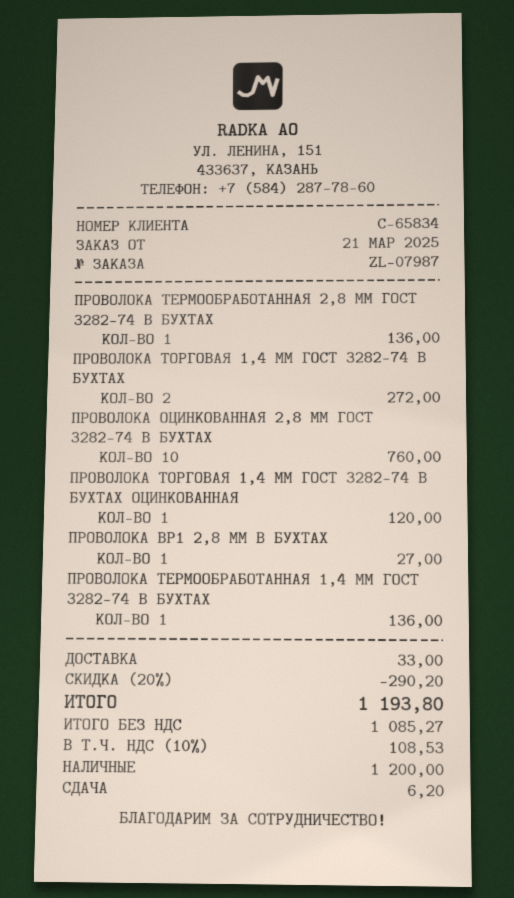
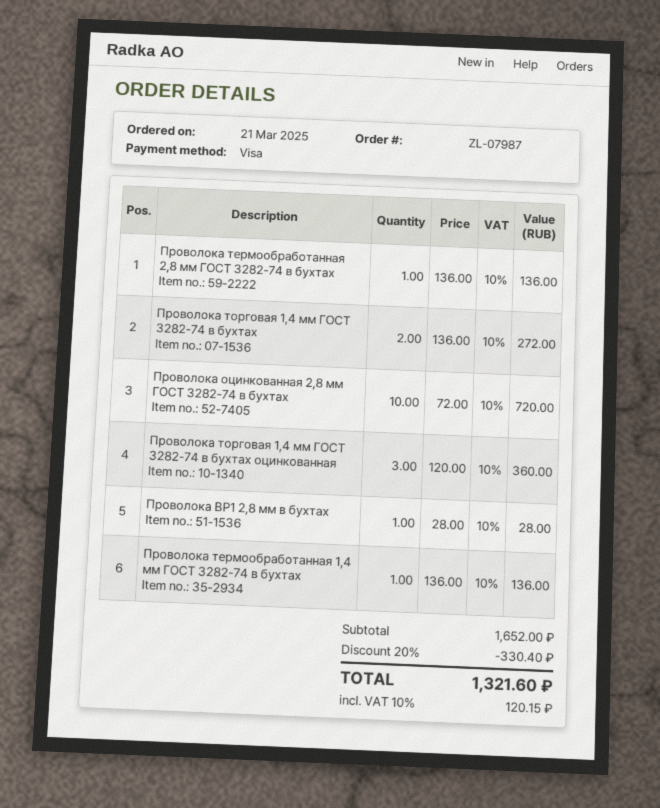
payment method: cash -> Visa
ПРОВОЛОКА ОЦИНКОВАННАЯ 2,8 ММ ГОСТ 3282-74 В БУХТАХ: 10 for 760.00 -> 10 for 720.00
ПРОВОЛОКА ТОРГОВАЯ 1,4 ММ ГОСТ 3282-74 В БУХТАХ ОЦИНКОВАННАЯ: 1 for 120.00 -> 3 for 360.00
ПРОВОЛОКА ВР1 2,8 ММ В БУХТАХ: 1 for 27.00 -> 1 for 28.00
discount: 20% = 290.20 -> 20% = 330.40
shipping: 33.00 -> none
tax: 10% = 108.53 -> 10% = 120.15
total: 1193.80 -> 1321.60

